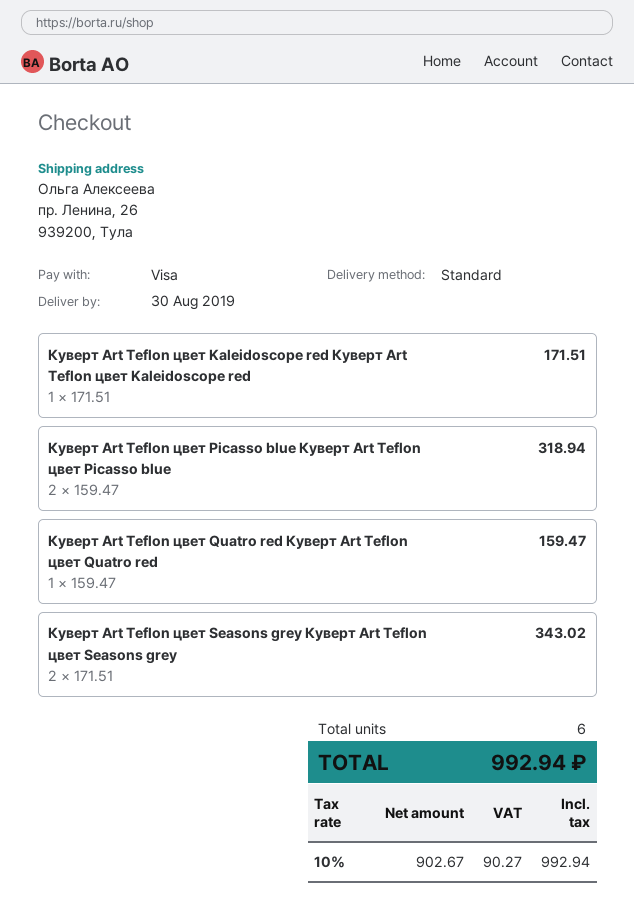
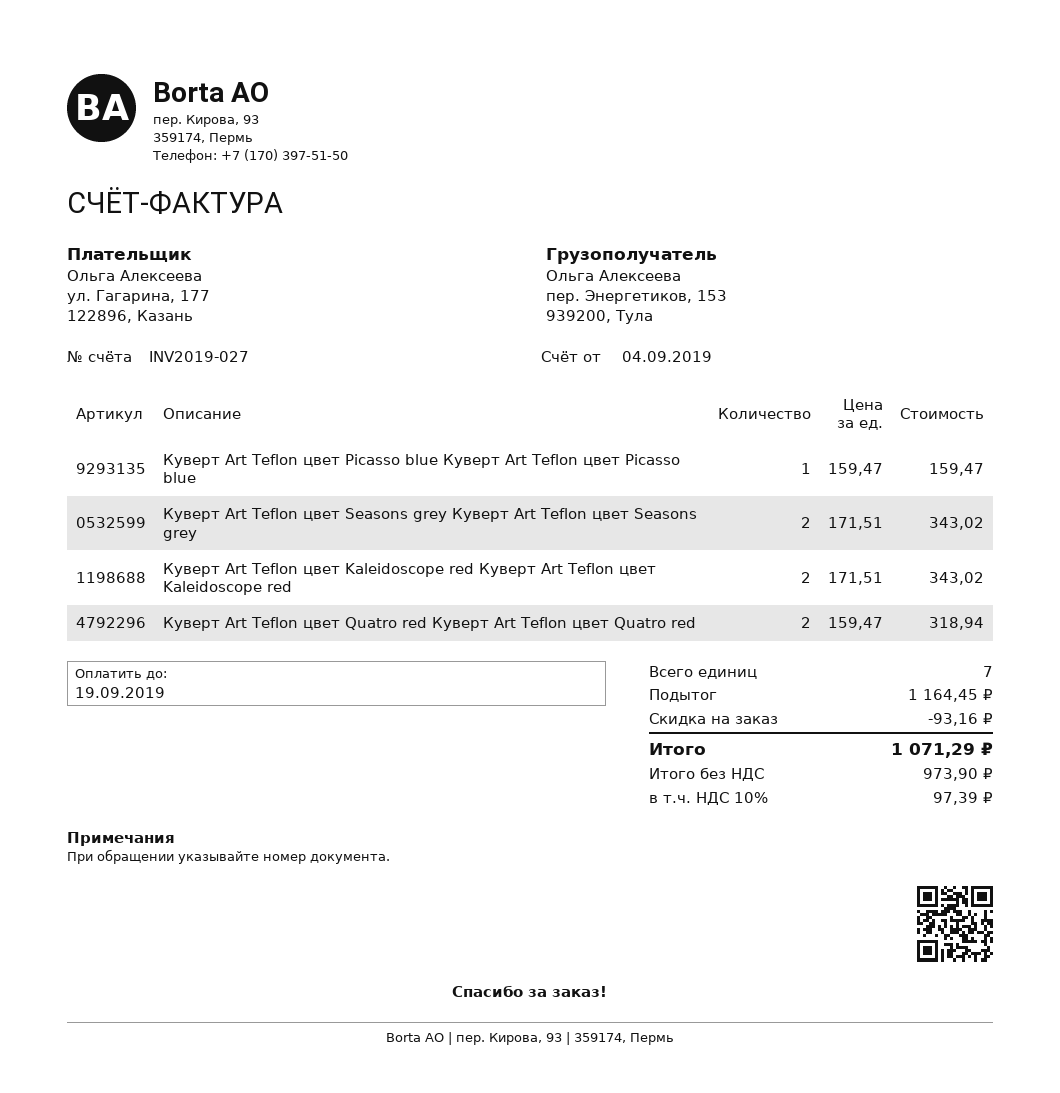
ship to: пр. Ленина, 26, 939200, Тула -> пер. Энергетиков, 153, 939200, Тула
Куверт Art Teflon цвет Kaleidoscope red Куверт Art Teflon цвет Kaleidoscope red: 1 x 171.51 = 171.51 -> 2 x 171.51 = 343.02
Куверт Art Teflon цвет Picasso blue Куверт Art Teflon цвет Picasso blue: 2 x 159.47 = 318.94 -> 1 x 159.47 = 159.47
Куверт Art Teflon цвет Quatro red Куверт Art Teflon цвет Quatro red: 1 x 159.47 = 159.47 -> 2 x 159.47 = 318.94
total quantity: 6 -> 7
discount: none -> 93.16
net: 902.67 -> 973.90
tax: 10% = 90.27 -> 10% = 97.39
total: 992.94 -> 1071.29

